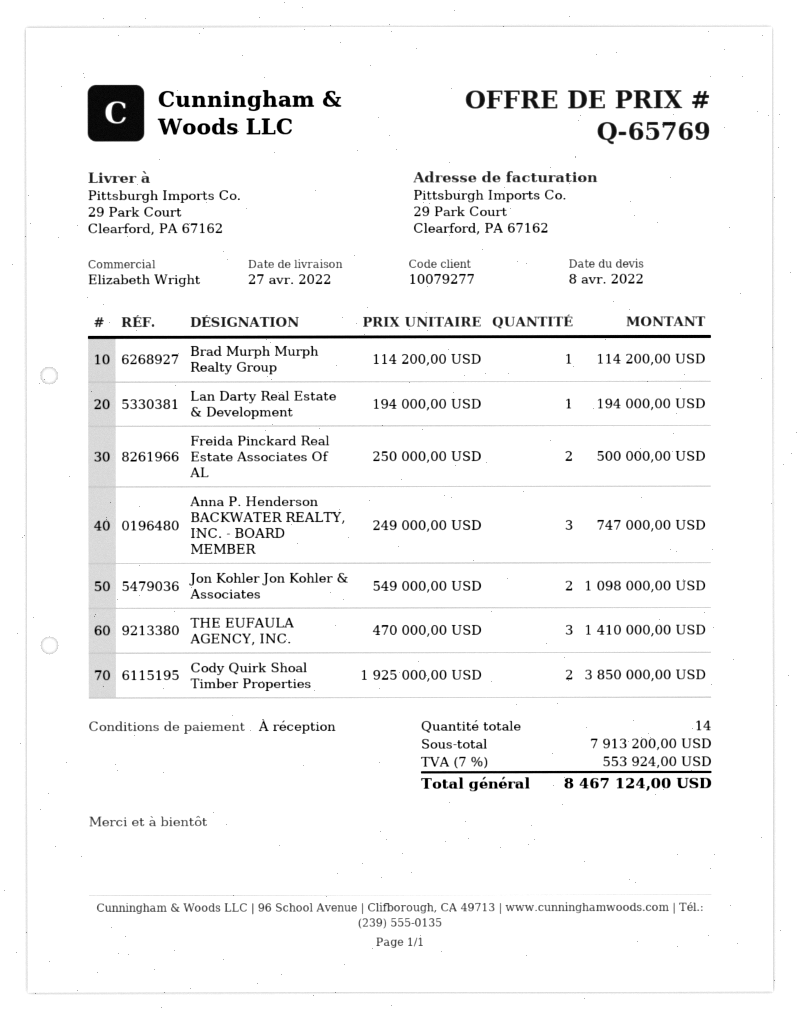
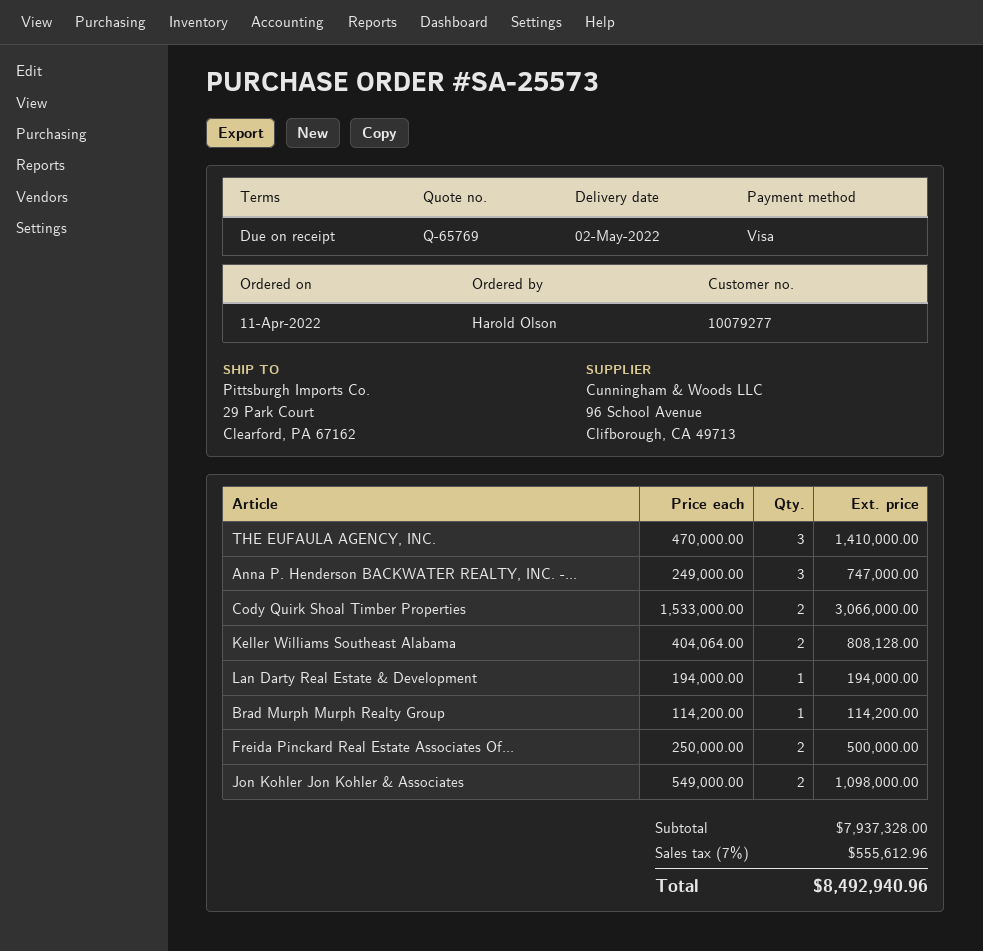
delivery date: 2022-04-27 -> 2022-05-02
Cody Quirk Shoal Timber Properties: 2 x 1925000.00 = 3850000.00 -> 2 x 1533000.00 = 3066000.00
Keller Williams Southeast Alabama: none -> 2 x 404064.00 = 808128.00
subtotal: 7913200.00 -> 7937328.00
tax: 7% = 553924.00 -> 7% = 555612.96
total: 8467124.00 -> 8492940.96

